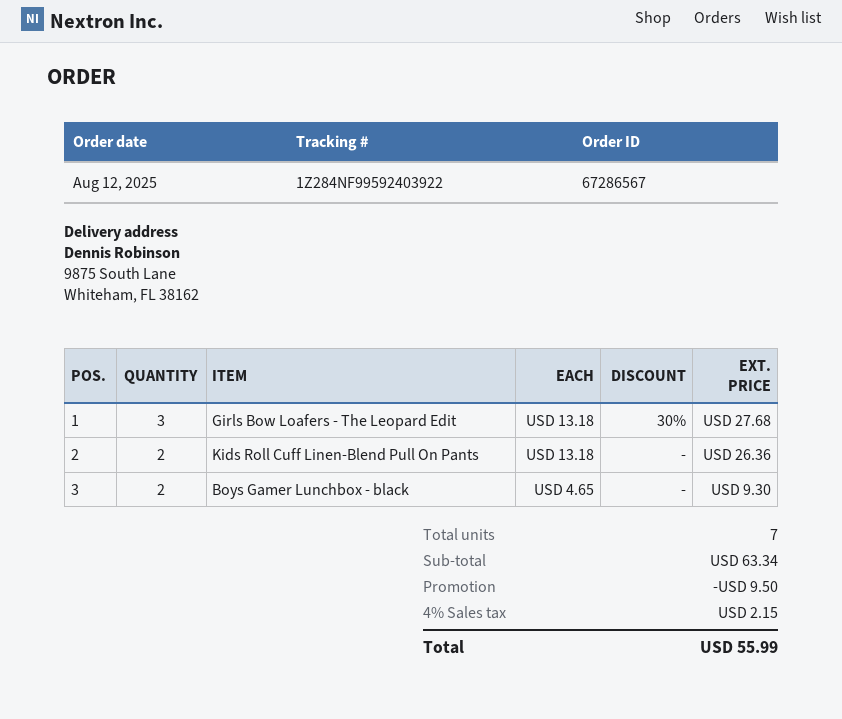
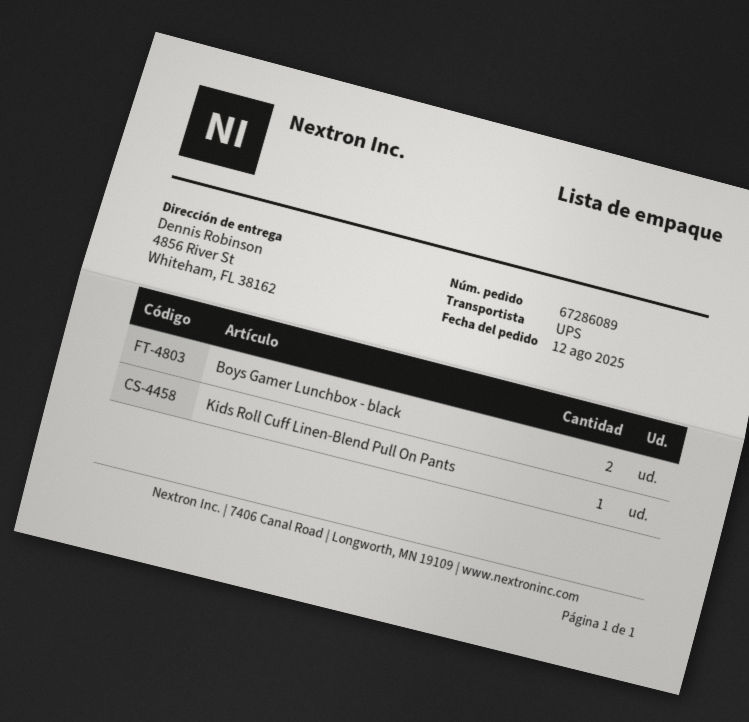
order number: 67286567 -> 67286089
ship to: 9875 South Lane, Whiteham, FL 38162 -> 4856 River St, Whiteham, FL 38162
Girls Bow Loafers - The Leopard Edit: 3 -> none
Kids Roll Cuff Linen-Blend Pull On Pants: 2 -> 1

